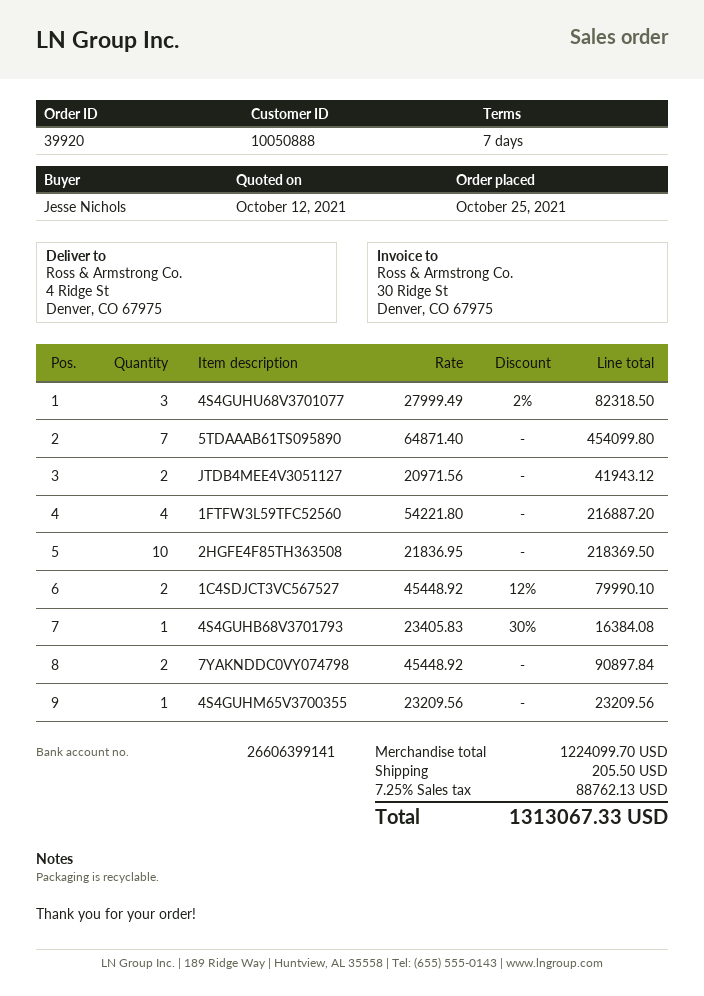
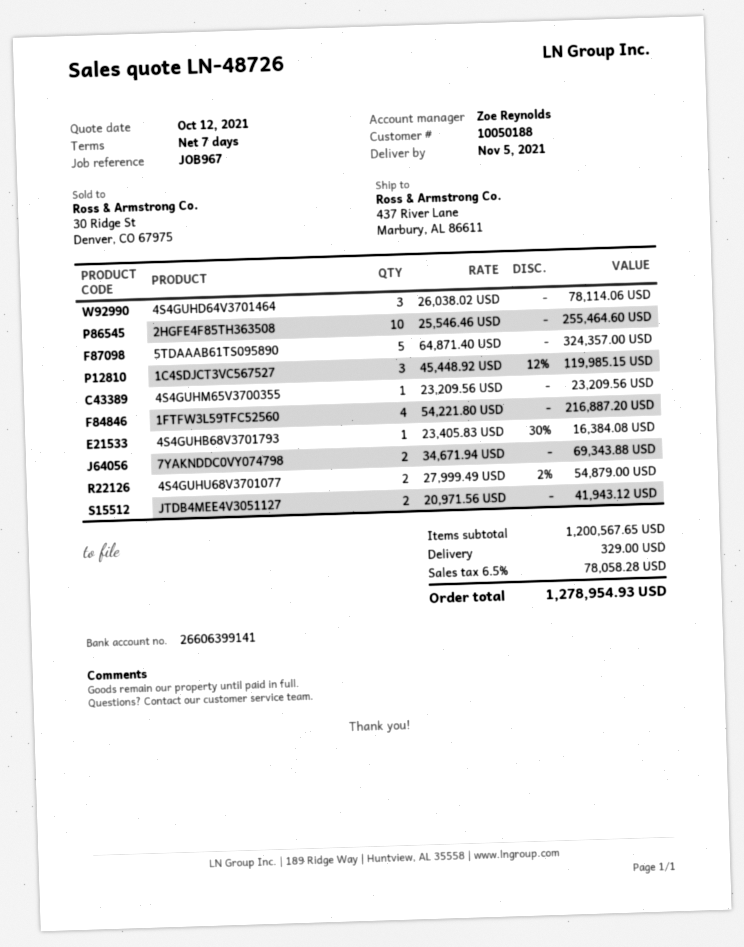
customer number: 10050888 -> 10050188
ship to: 4 Ridge St, Denver, CO 67975 -> 437 River Lane, Marbury, AL 86611
4S4GUHU68V3701077: 3 x 27999.49 - 2% = 82318.50 -> 2 x 27999.49 - 2% = 54879.00
5TDAAAB61TS095890: 7 x 64871.40 = 454099.80 -> 5 x 64871.40 = 324357.00
2HGFE4F85TH363508: 10 x 21836.95 = 218369.50 -> 10 x 25546.46 = 255464.60
1C4SDJCT3VC567527: 2 x 45448.92 - 12% = 79990.10 -> 3 x 45448.92 - 12% = 119985.15
7YAKNDDC0VY074798: 2 x 45448.92 = 90897.84 -> 2 x 34671.94 = 69343.88
4S4GUHD64V3701464: none -> 3 x 26038.02 = 78114.06
subtotal: 1224099.70 -> 1200567.65
shipping: 205.50 -> 329.00
tax: 7.25% = 88762.13 -> 6.5% = 78058.28
total: 1313067.33 -> 1278954.93

